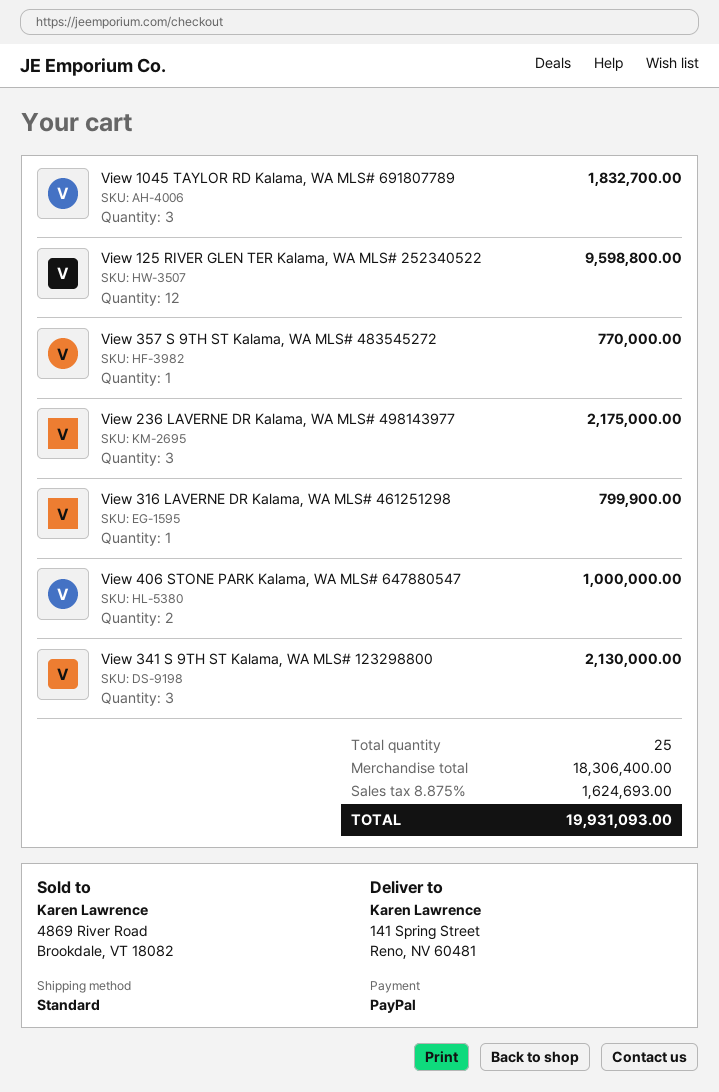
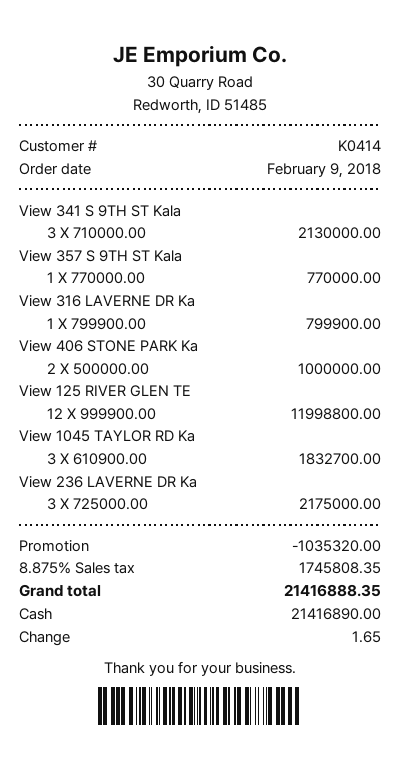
payment method: PayPal -> cash
View 125 RIVER GLEN TER Kalama, WA MLS# 252340522: 12 for 9598800.00 -> 12 for 11998800.00
discount: none -> 1035320.00
tax: 8.875% = 1624693.00 -> 8.875% = 1745808.35
total: 19931093.00 -> 21416888.35

